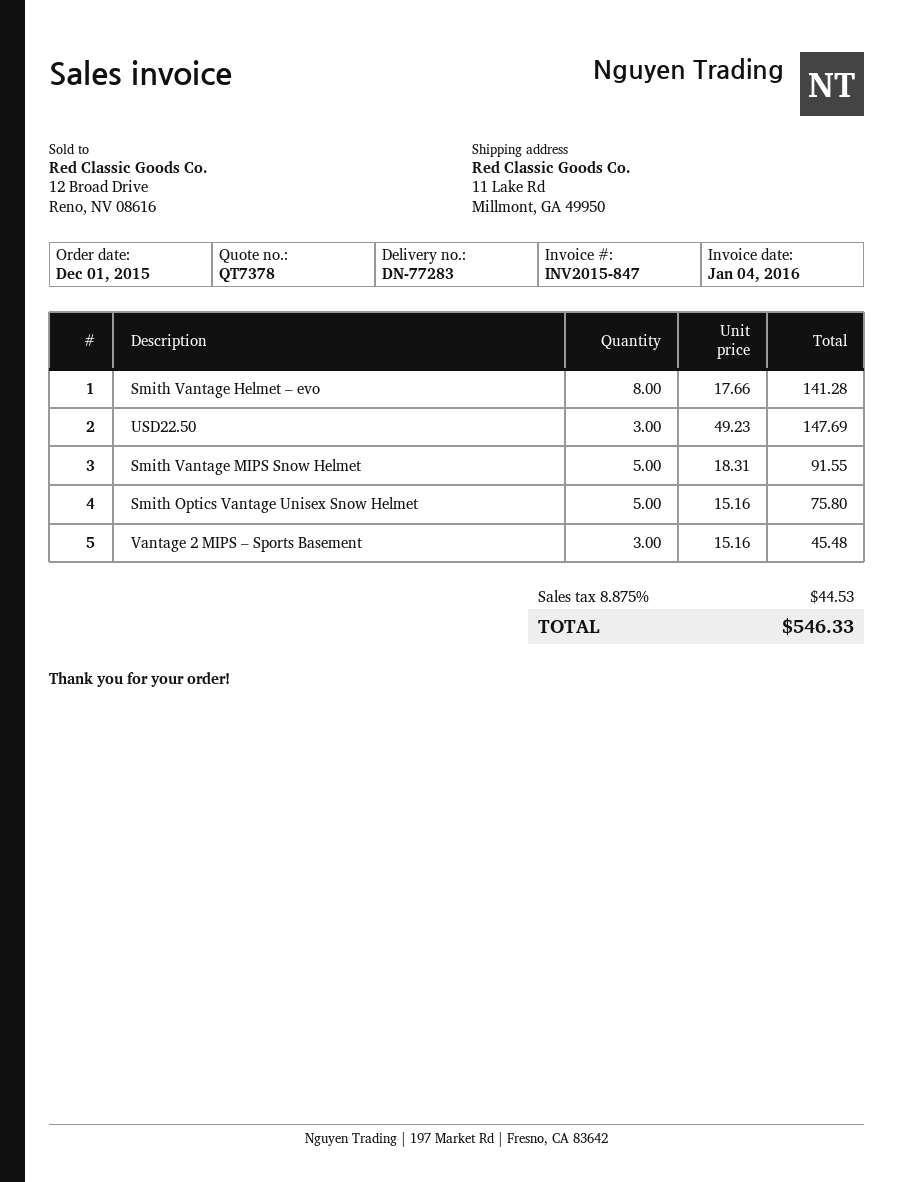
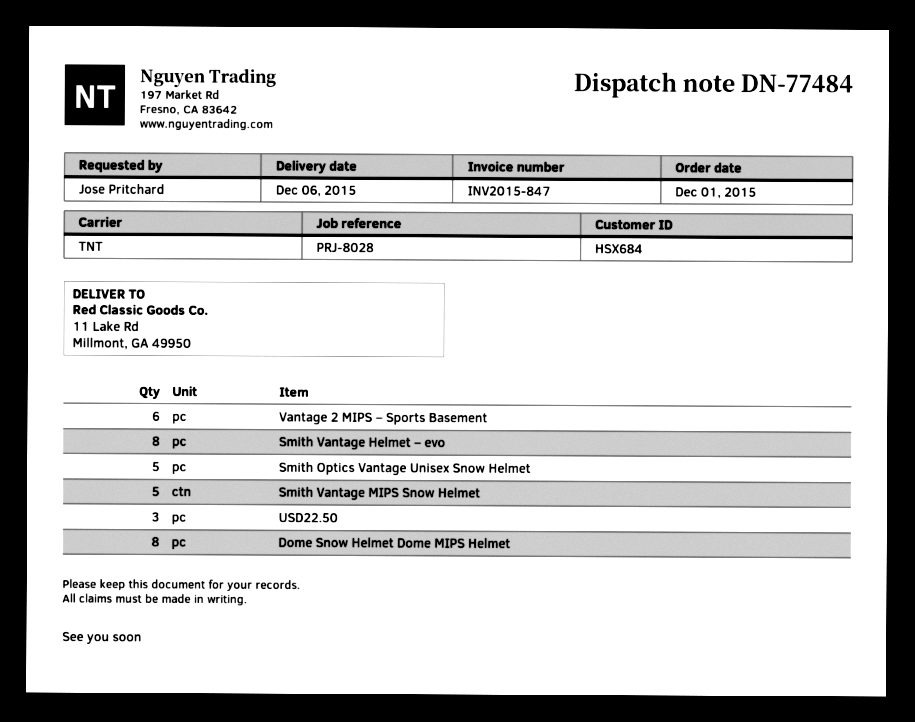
delivery note number: DN-77283 -> DN-77484
Vantage 2 MIPS – Sports Basement: 3 -> 6
Dome Snow Helmet Dome MIPS Helmet: none -> 8

